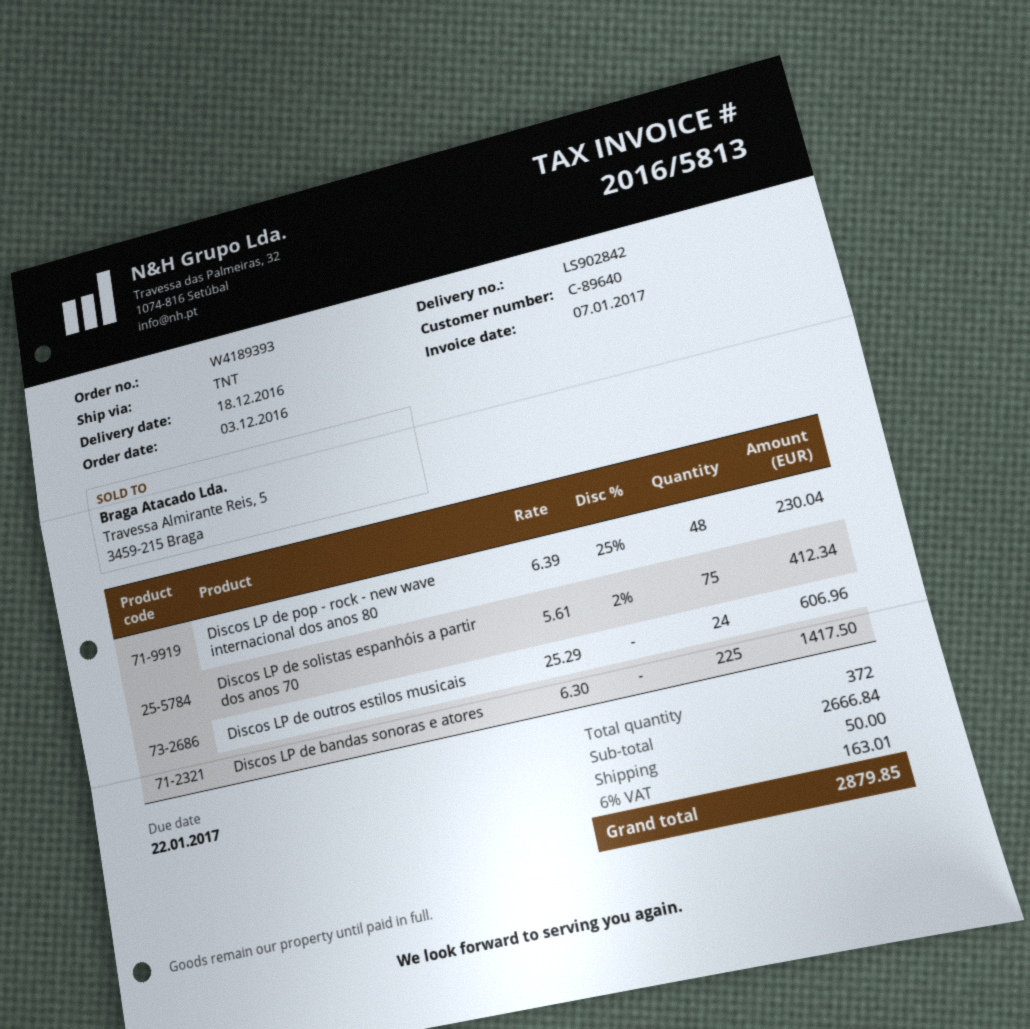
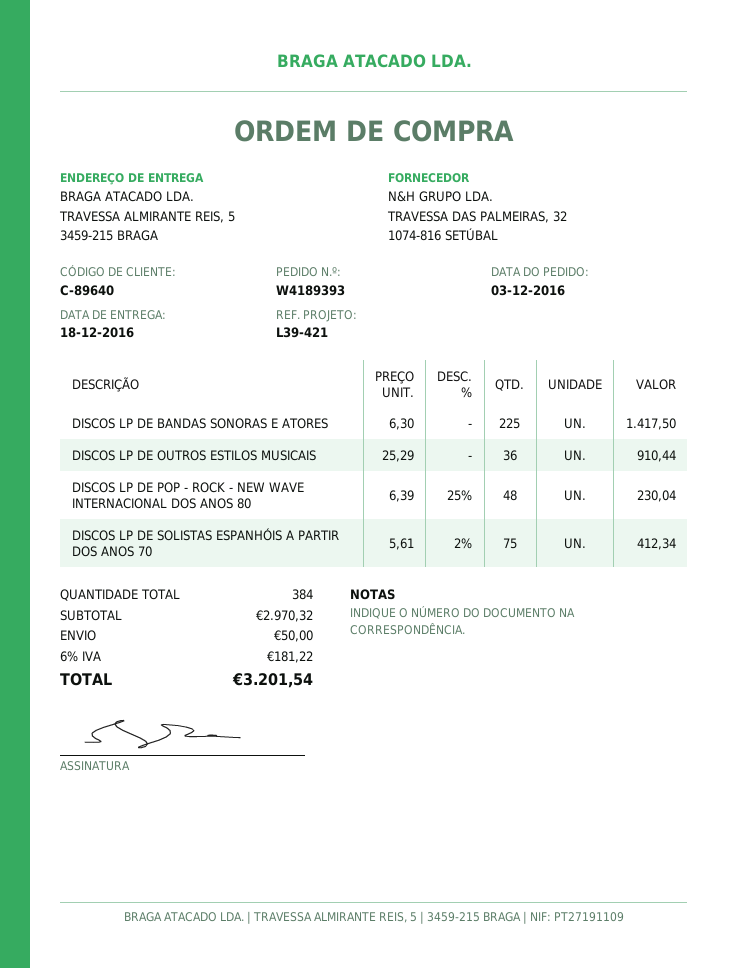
Discos LP de outros estilos musicais: 24 x 25.29 = 606.96 -> 36 x 25.29 = 910.44
total quantity: 372 -> 384
subtotal: 2666.84 -> 2970.32
tax: 6% = 163.01 -> 6% = 181.22
total: 2879.85 -> 3201.54

